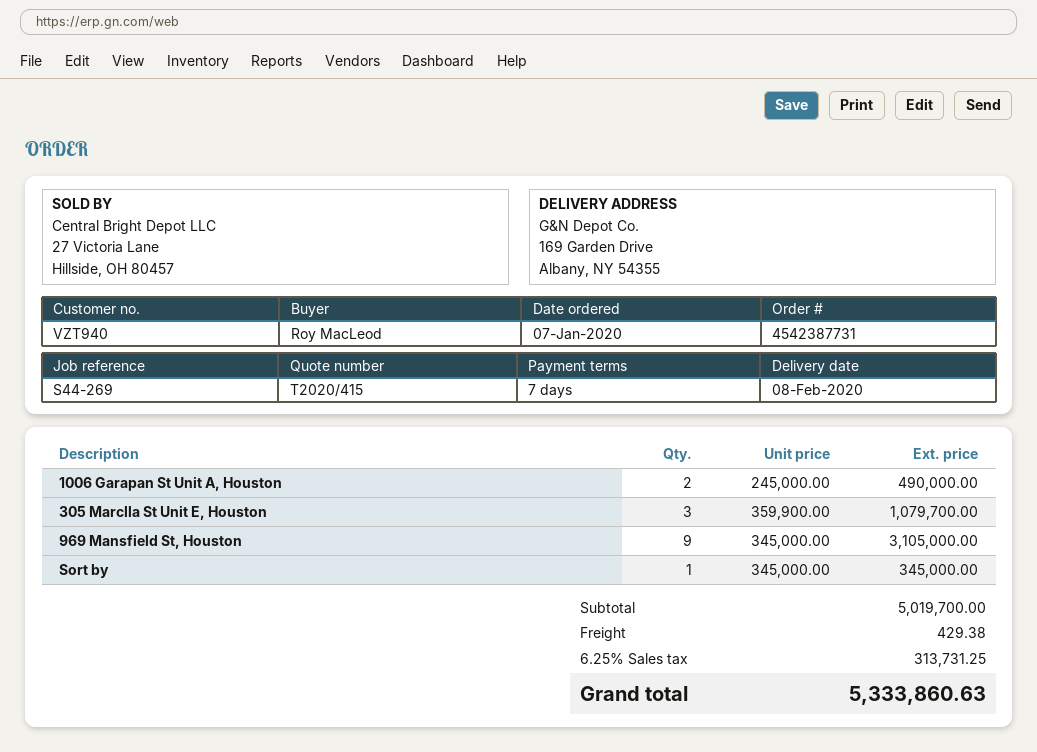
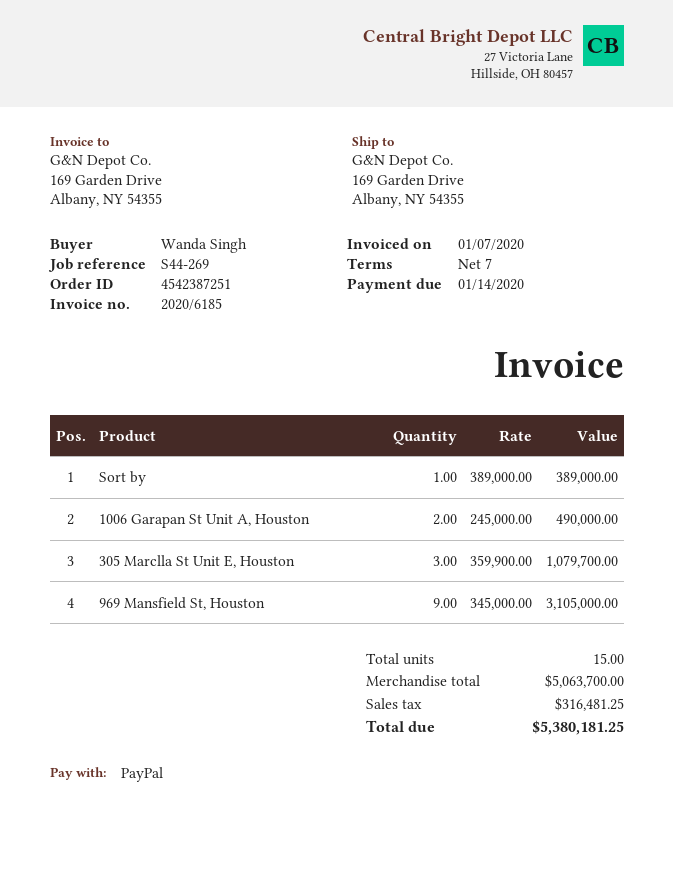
order number: 4542387731 -> 4542387251
ordered by: Roy MacLeod -> Wanda Singh
Sort by: 1 x 345000.00 = 345000.00 -> 1 x 389000.00 = 389000.00
subtotal: 5019700.00 -> 5063700.00
shipping: 429.38 -> none
tax: 313731.25 -> 316481.25
total: 5333860.63 -> 5380181.25

